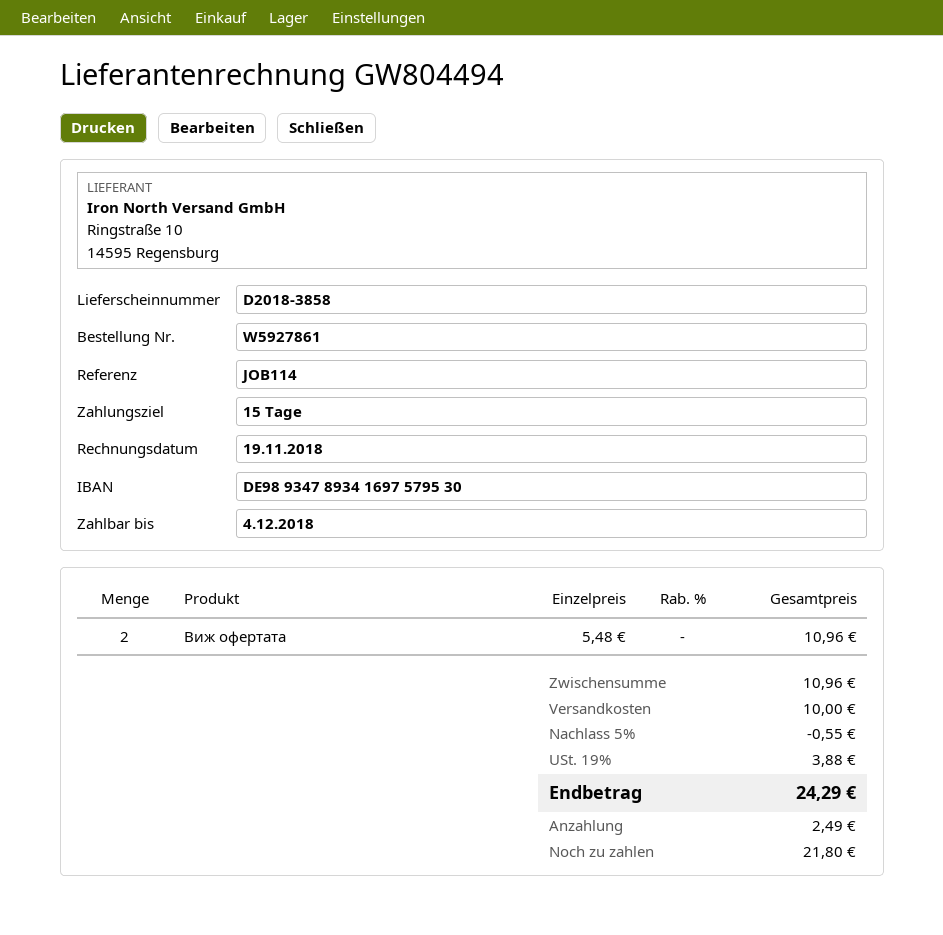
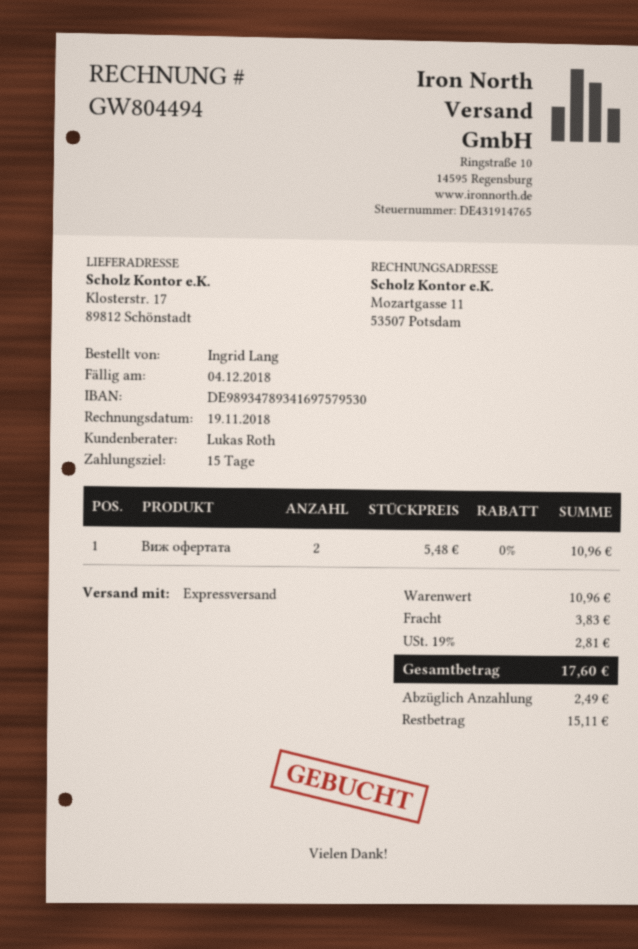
discount: 5% = 0.55 -> none
shipping: 10.00 -> 3.83
tax: 19% = 3.88 -> 19% = 2.81
total: 24.29 -> 17.60
balance: 21.80 -> 15.11

